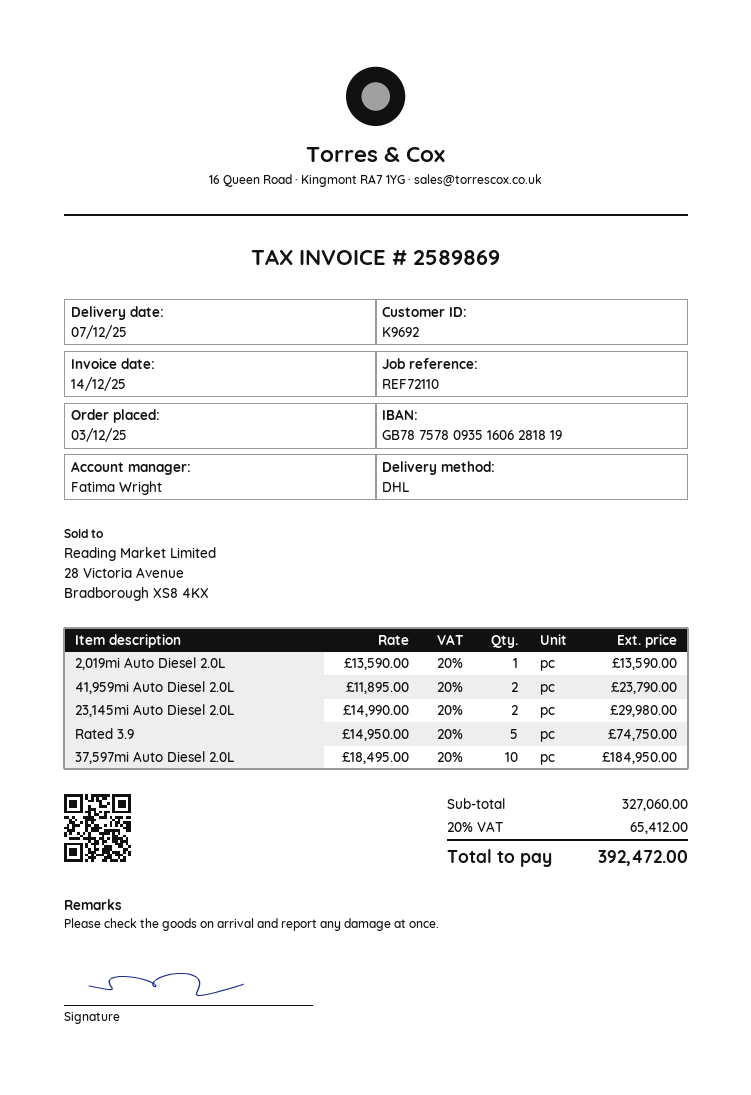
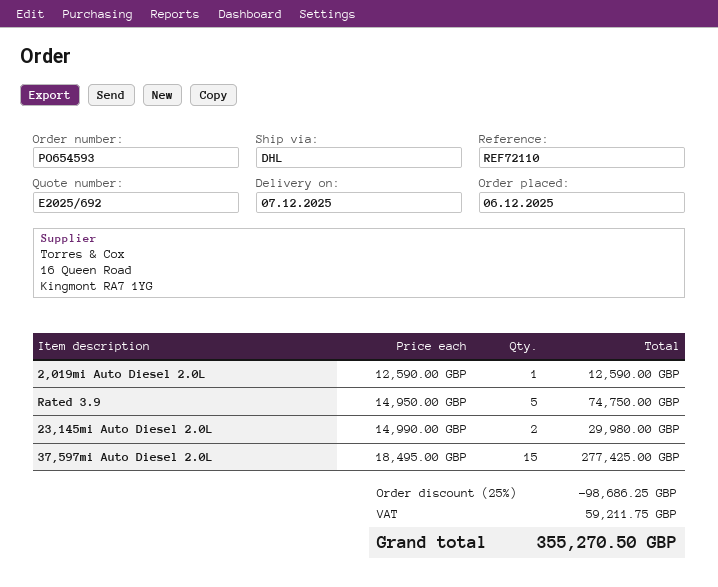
order date: 2025-12-03 -> 2025-12-06
2,019mi Auto Diesel 2.0L: 1 x 13590.00 = 13590.00 -> 1 x 12590.00 = 12590.00
41,959mi Auto Diesel 2.0L: 2 x 11895.00 = 23790.00 -> none
37,597mi Auto Diesel 2.0L: 10 x 18495.00 = 184950.00 -> 15 x 18495.00 = 277425.00
discount: none -> 25% = 98686.25
tax: 65412.00 -> 59211.75
total: 392472.00 -> 355270.50

